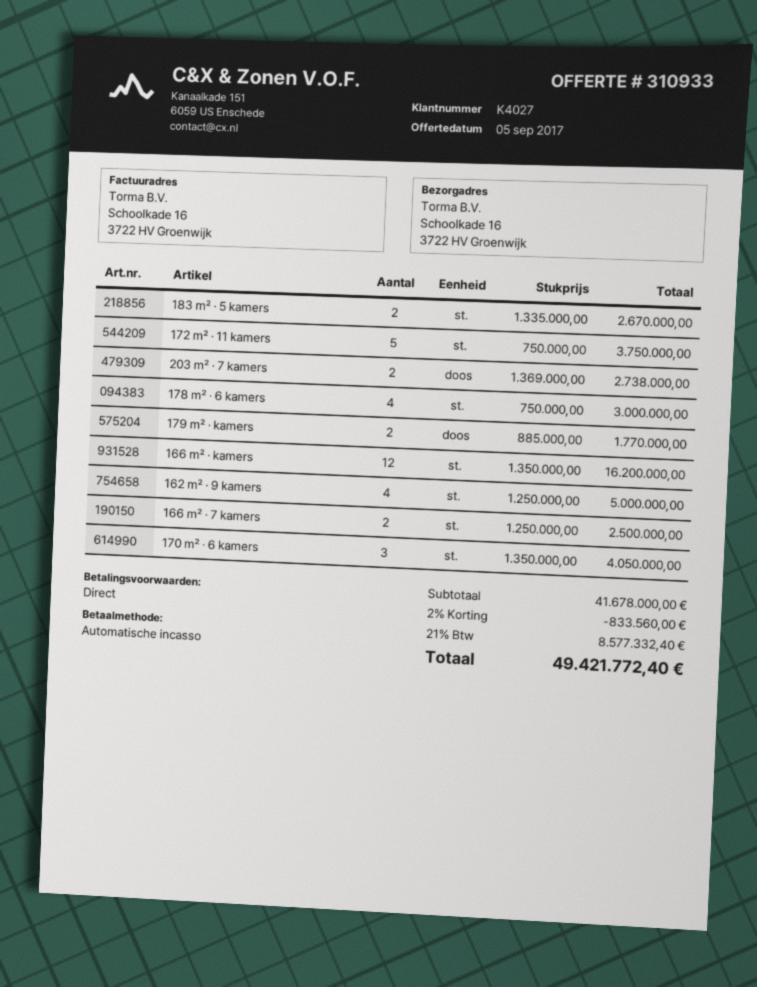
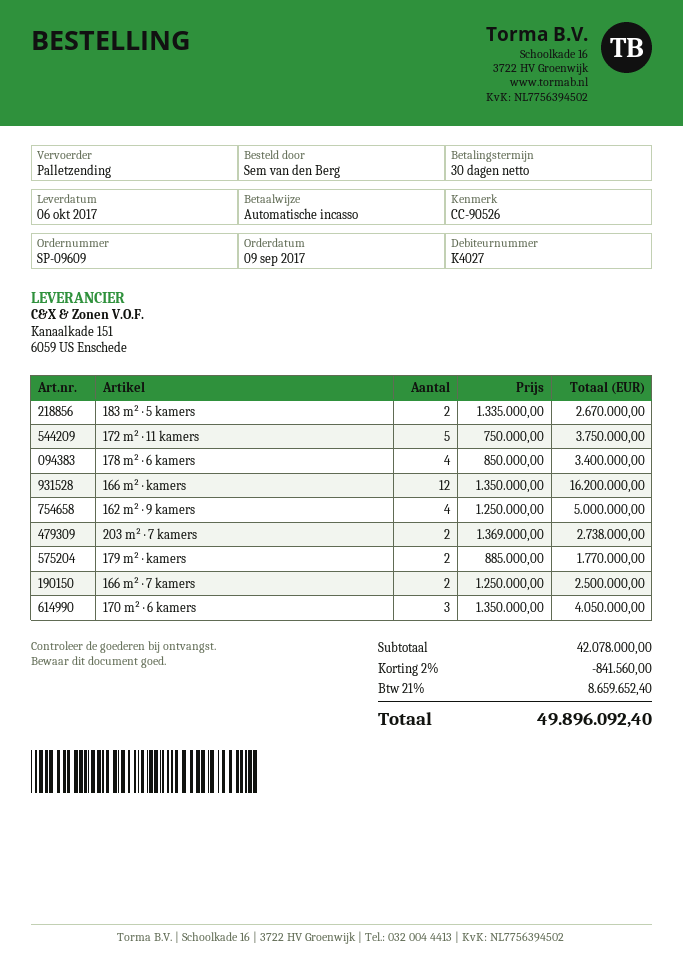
payment terms: on receipt -> 30 days
178 m² · 6 kamers: 4 x 750000.00 = 3000000.00 -> 4 x 850000.00 = 3400000.00
subtotal: 41678000.00 -> 42078000.00
discount: 2% = 833560.00 -> 2% = 841560.00
tax: 21% = 8577332.40 -> 21% = 8659652.40
total: 49421772.40 -> 49896092.40

